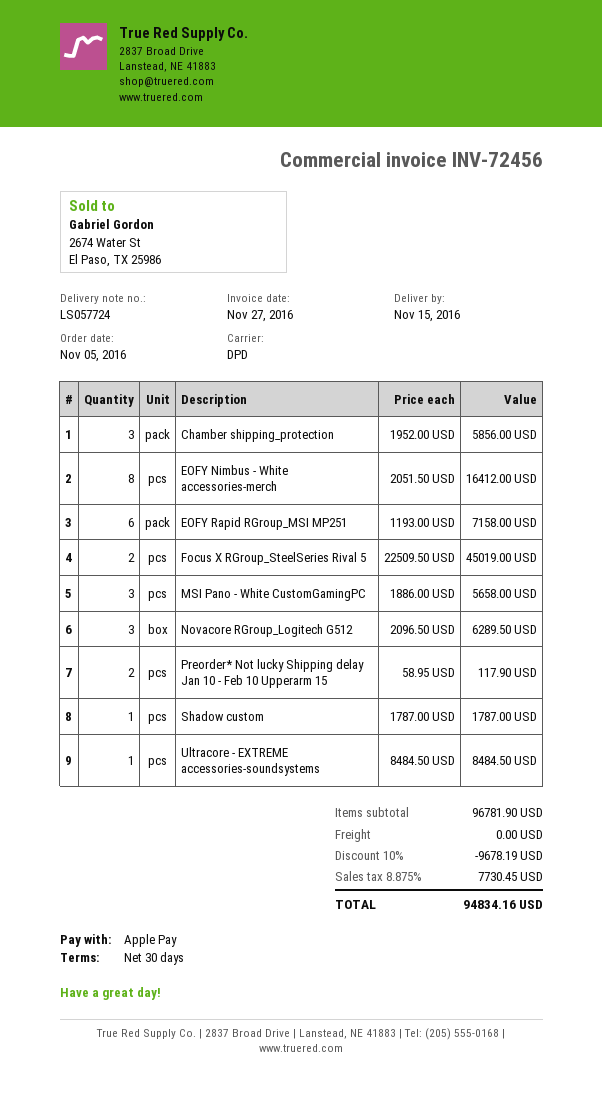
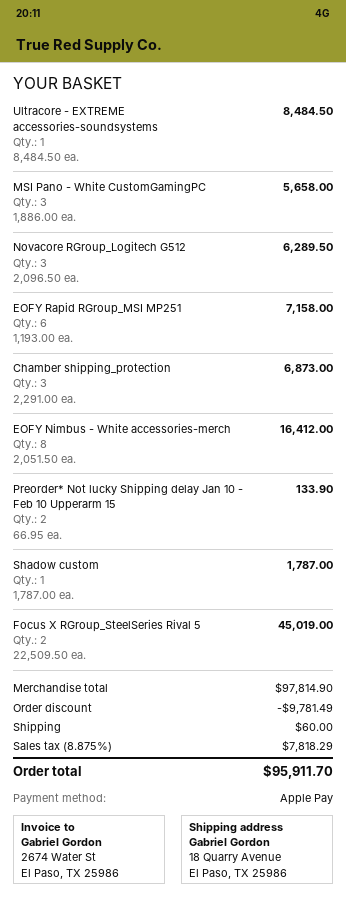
Chamber shipping_protection: 3 x 1952.00 = 5856.00 -> 3 x 2291.00 = 6873.00
Preorder* Not lucky Shipping delay Jan 10 - Feb 10 Upperarm 15: 2 x 58.95 = 117.90 -> 2 x 66.95 = 133.90
subtotal: 96781.90 -> 97814.90
discount: 9678.19 -> 9781.49
shipping: 0.00 -> 60.00
tax: 8.875% = 7730.45 -> 8.875% = 7818.29
total: 94834.16 -> 95911.70

